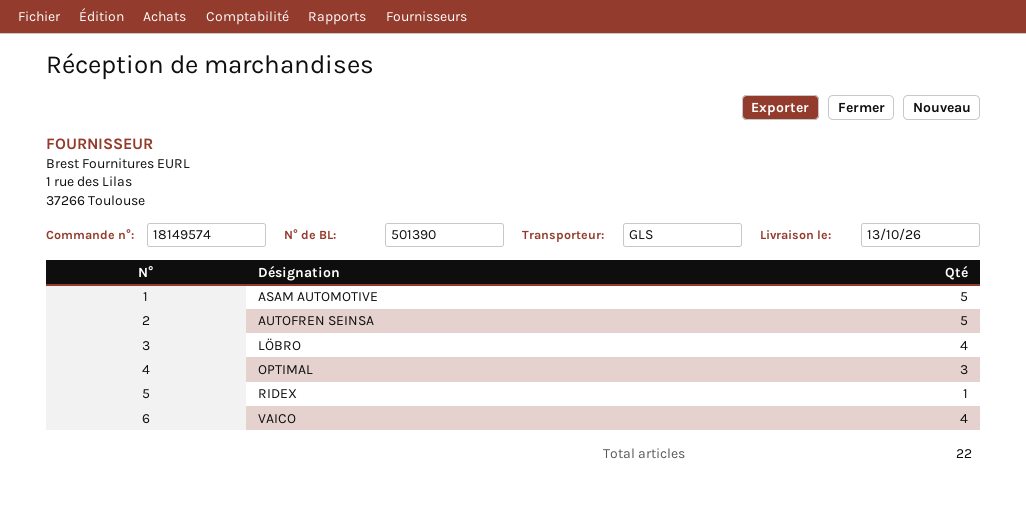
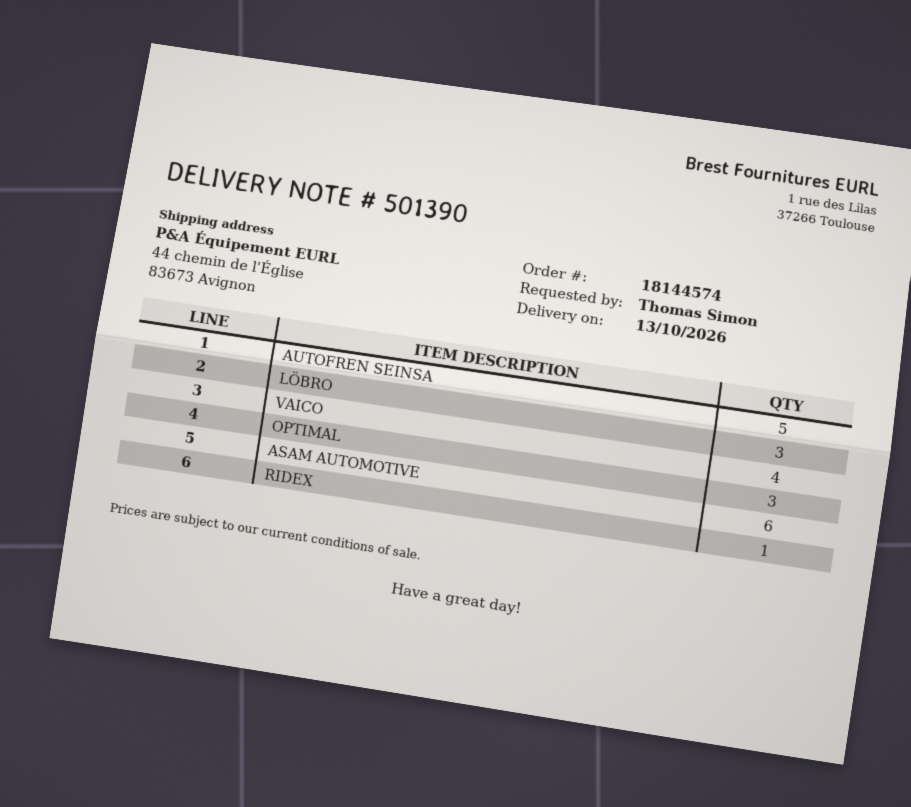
order number: 18149574 -> 18144574
ASAM AUTOMOTIVE: 5 -> 6
LÖBRO: 4 -> 3

